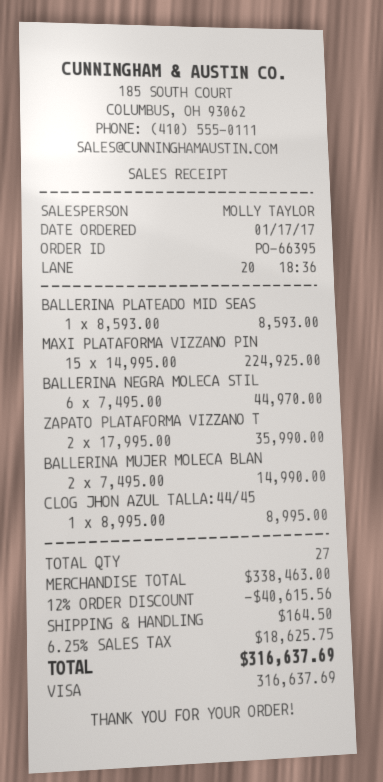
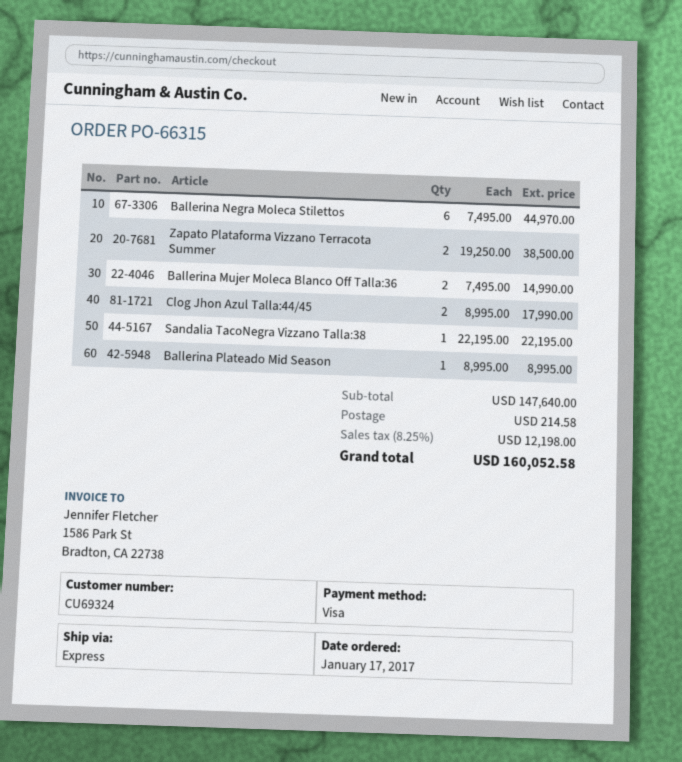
order number: PO-66395 -> PO-66315
BALLERINA PLATEADO MID SEAS: 1 x 8593.00 = 8593.00 -> 1 x 8995.00 = 8995.00
MAXI PLATAFORMA VIZZANO PIN: 15 x 14995.00 = 224925.00 -> none
ZAPATO PLATAFORMA VIZZANO T: 2 x 17995.00 = 35990.00 -> 2 x 19250.00 = 38500.00
CLOG JHON AZUL TALLA:44/45: 1 x 8995.00 = 8995.00 -> 2 x 8995.00 = 17990.00
Sandalia TacoNegra Vizzano Talla:38: none -> 1 x 22195.00 = 22195.00
subtotal: 338463.00 -> 147640.00
discount: 12% = 40615.56 -> none
shipping: 164.50 -> 214.58
tax: 6.25% = 18625.75 -> 8.25% = 12198.00
total: 316637.69 -> 160052.58

